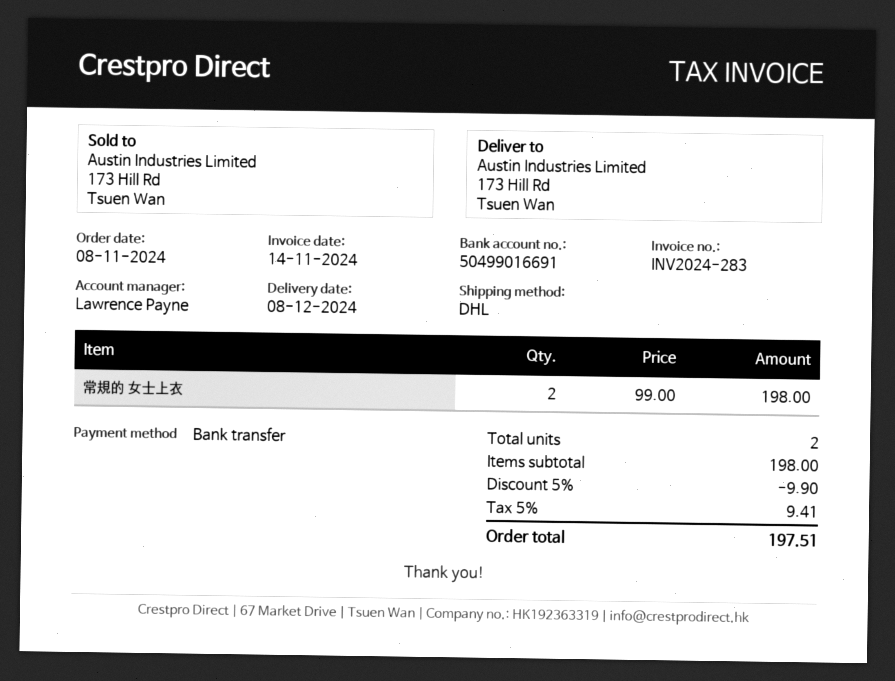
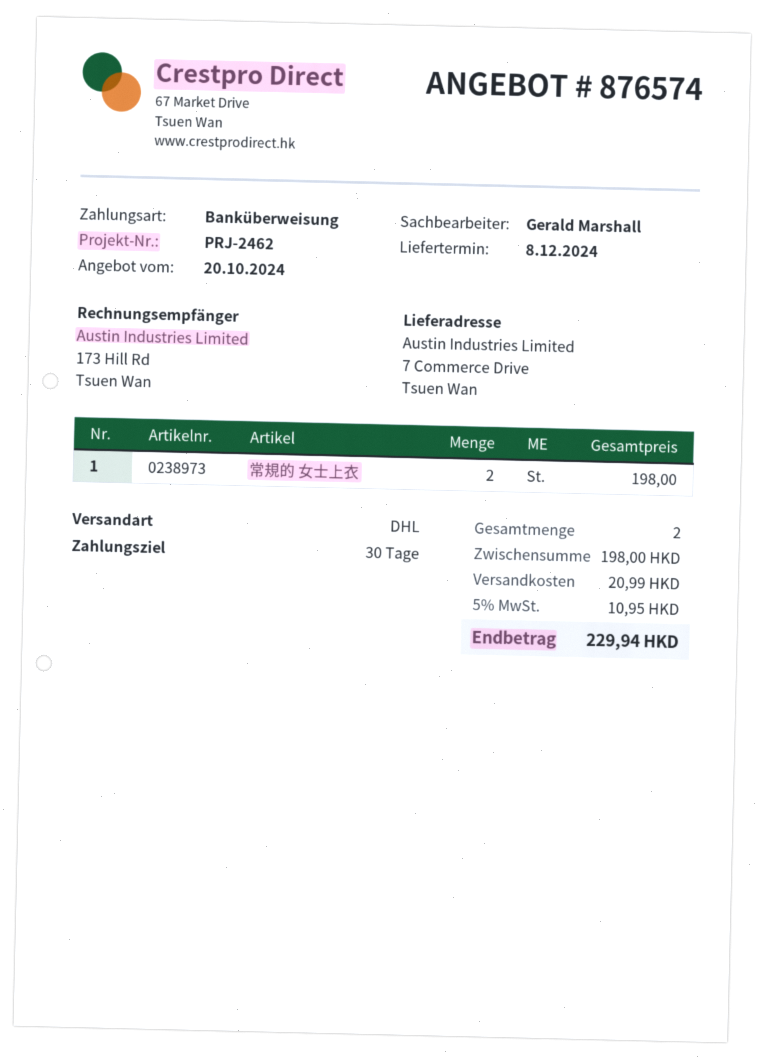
sales rep: Lawrence Payne -> Gerald Marshall
ship to: 173 Hill Rd, Tsuen Wan -> 7 Commerce Drive, Tsuen Wan
discount: 5% = 9.90 -> none
shipping: none -> 20.99
tax: 5% = 9.41 -> 5% = 10.95
total: 197.51 -> 229.94

